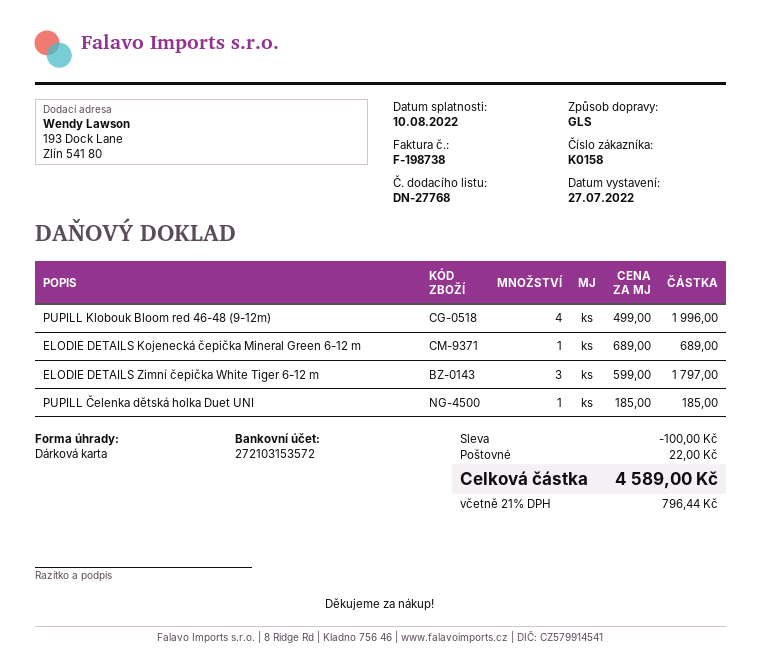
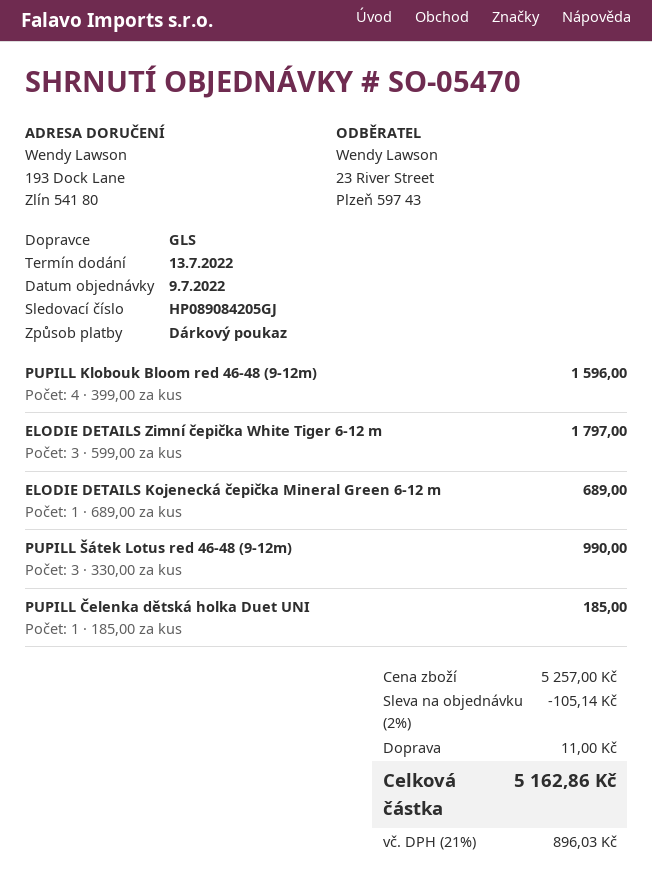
PUPILL Klobouk Bloom red 46-48 (9-12m): 4 x 499.00 = 1996.00 -> 4 x 399.00 = 1596.00
PUPILL Šátek Lotus red 46-48 (9-12m): none -> 3 x 330.00 = 990.00
discount: 100.00 -> 105.14
shipping: 22.00 -> 11.00
tax: 21% = 796.44 -> 21% = 896.03
total: 4589.00 -> 5162.86

